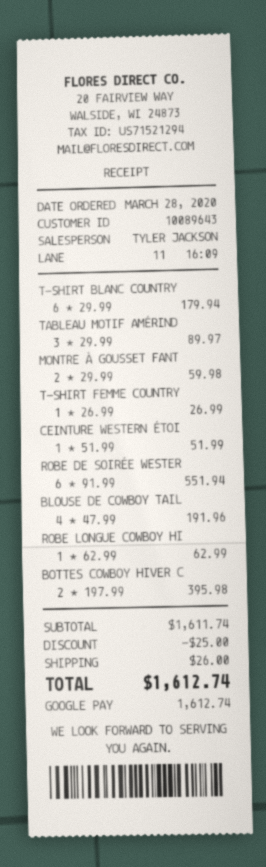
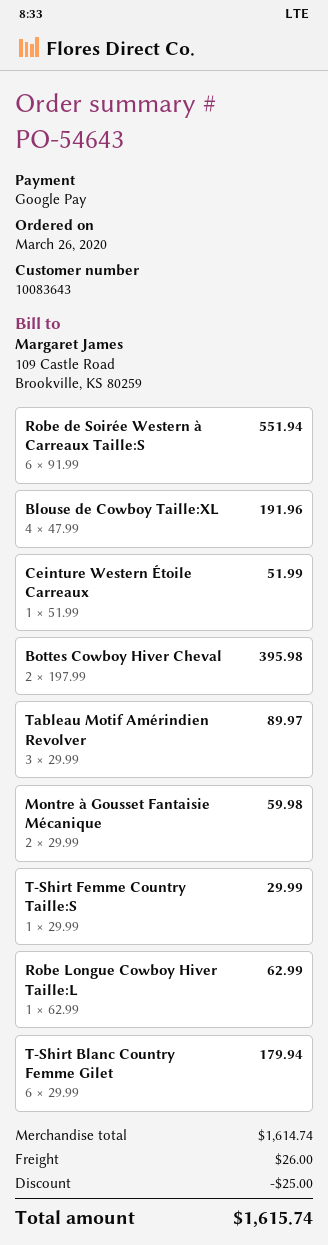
order date: 2020-03-28 -> 2020-03-26
customer number: 10089643 -> 10083643
T-SHIRT FEMME COUNTRY: 1 x 26.99 = 26.99 -> 1 x 29.99 = 29.99
subtotal: 1611.74 -> 1614.74
total: 1612.74 -> 1615.74

